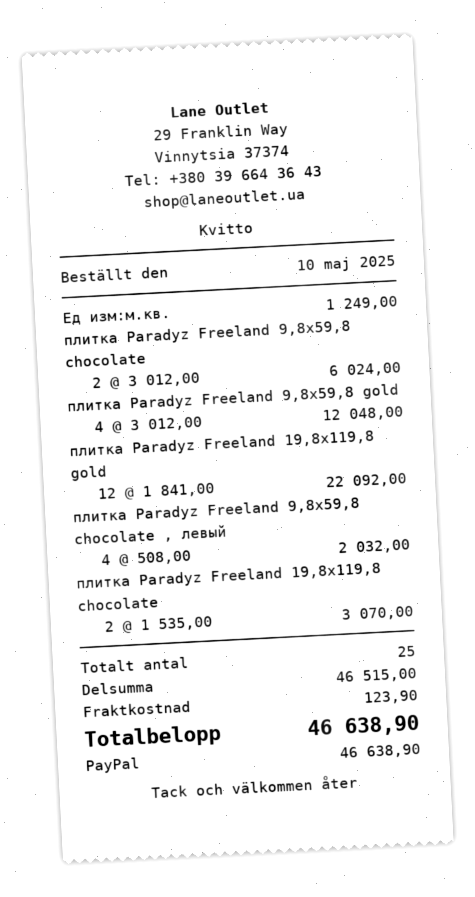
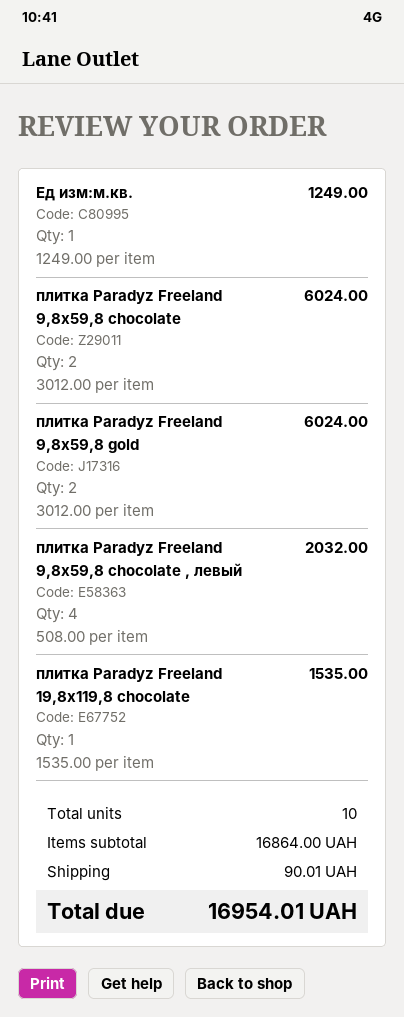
плитка Paradyz Freeland 9,8x59,8 gold: 4 x 3012.00 = 12048.00 -> 2 x 3012.00 = 6024.00
плитка Paradyz Freeland 19,8x119,8 gold: 12 x 1841.00 = 22092.00 -> none
плитка Paradyz Freeland 19,8x119,8 chocolate: 2 x 1535.00 = 3070.00 -> 1 x 1535.00 = 1535.00
total quantity: 25 -> 10
subtotal: 46515.00 -> 16864.00
shipping: 123.90 -> 90.01
total: 46638.90 -> 16954.01

